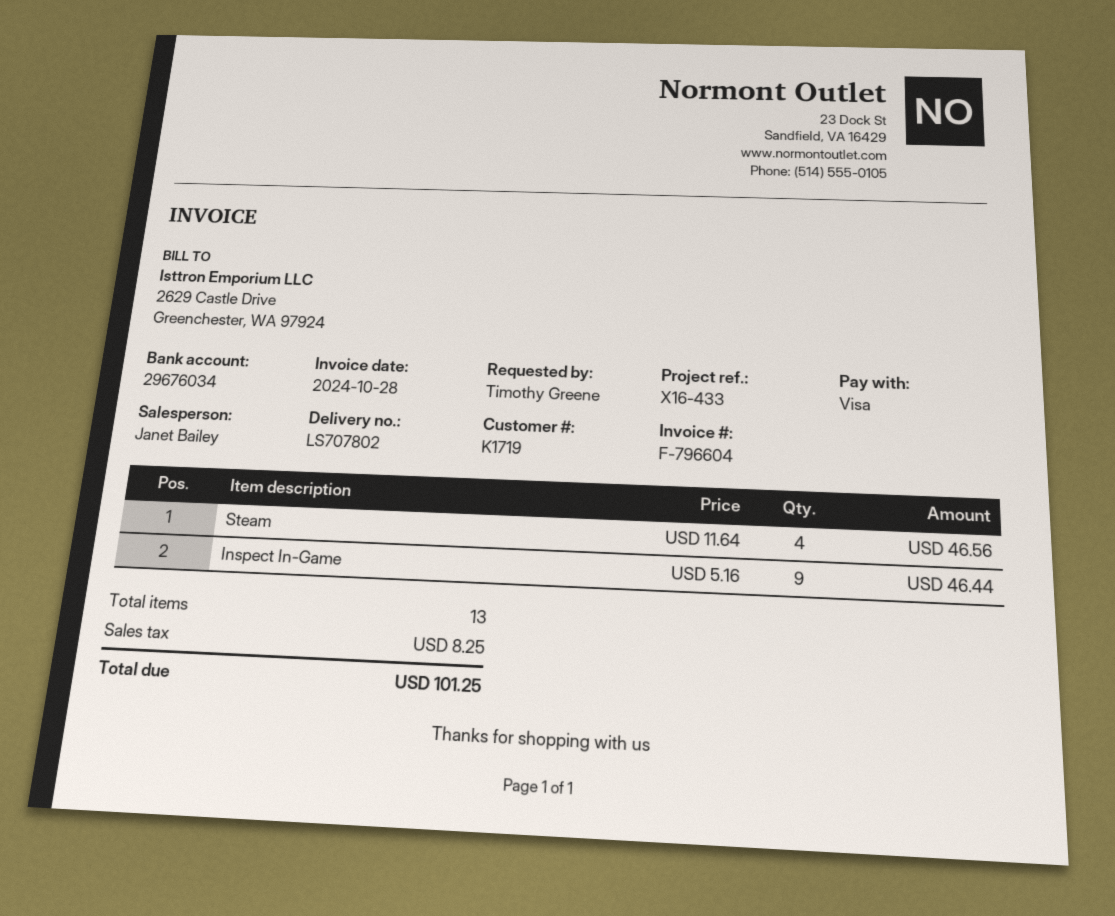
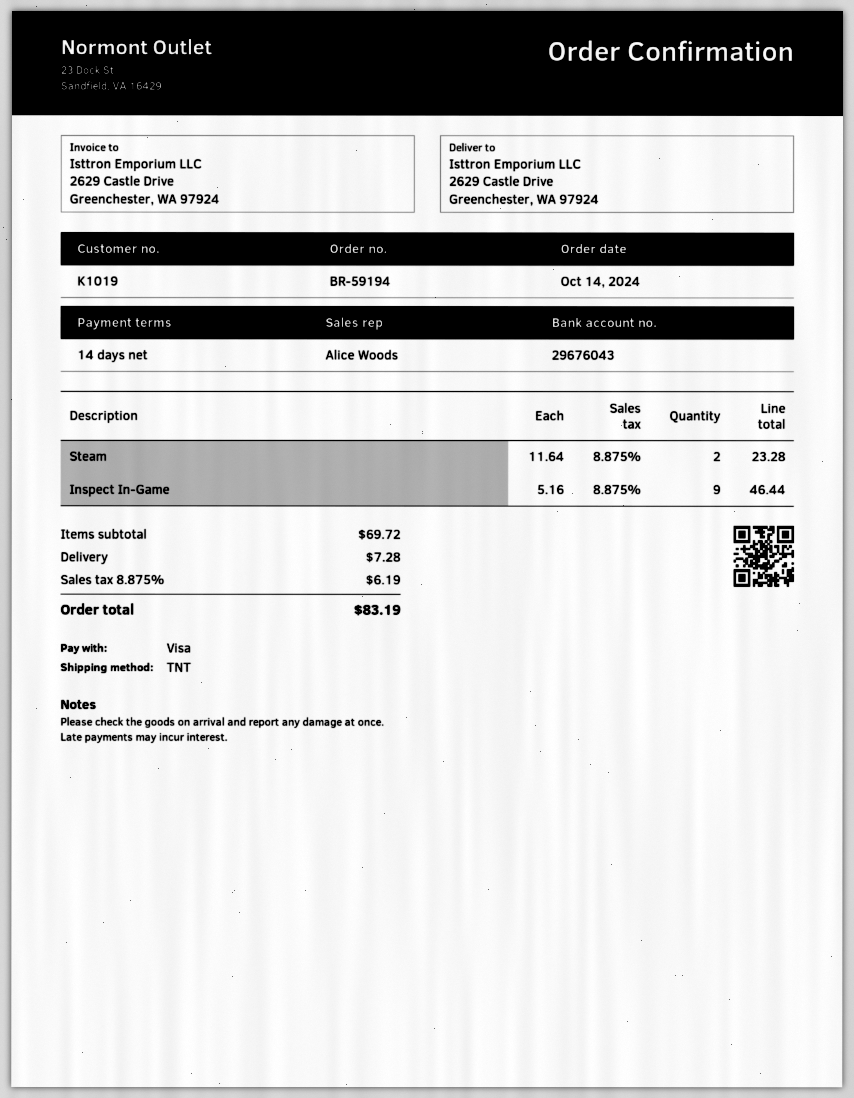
customer number: K1719 -> K1019
sales rep: Janet Bailey -> Alice Woods
bank account: 29676034 -> 29676043
Steam: 4 x 11.64 = 46.56 -> 2 x 11.64 = 23.28
shipping: none -> 7.28
tax: 8.25 -> 6.19
total: 101.25 -> 83.19

